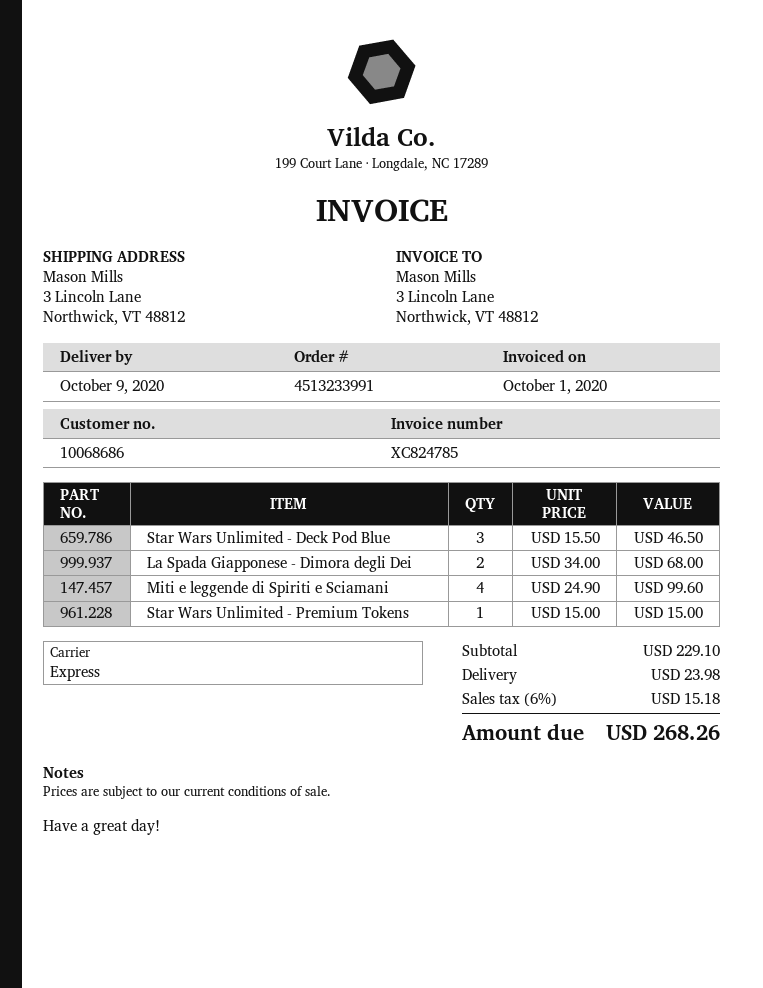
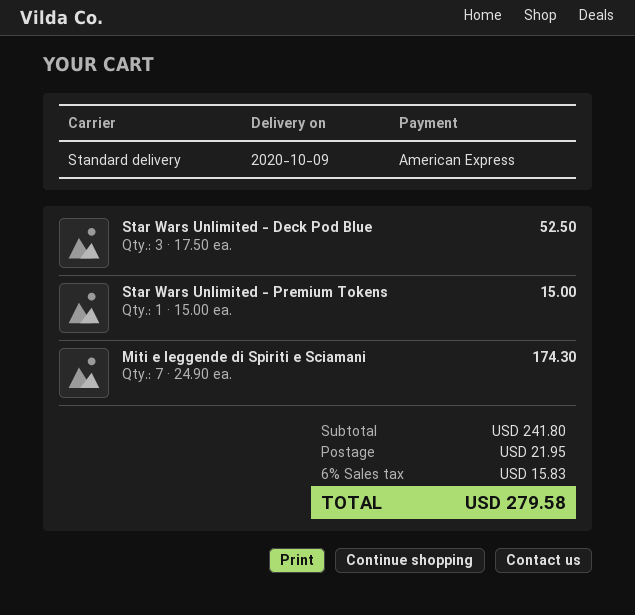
shipping method: express -> standard
Star Wars Unlimited - Deck Pod Blue: 3 x 15.50 = 46.50 -> 3 x 17.50 = 52.50
La Spada Giapponese - Dimora degli Dei: 2 x 34.00 = 68.00 -> none
Miti e leggende di Spiriti e Sciamani: 4 x 24.90 = 99.60 -> 7 x 24.90 = 174.30
subtotal: 229.10 -> 241.80
shipping: 23.98 -> 21.95
tax: 6% = 15.18 -> 6% = 15.83
total: 268.26 -> 279.58

